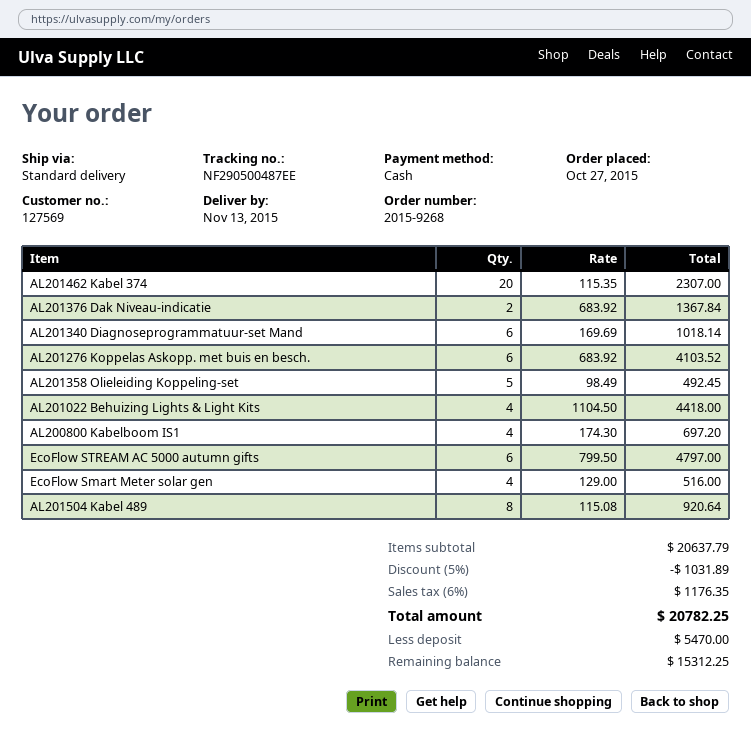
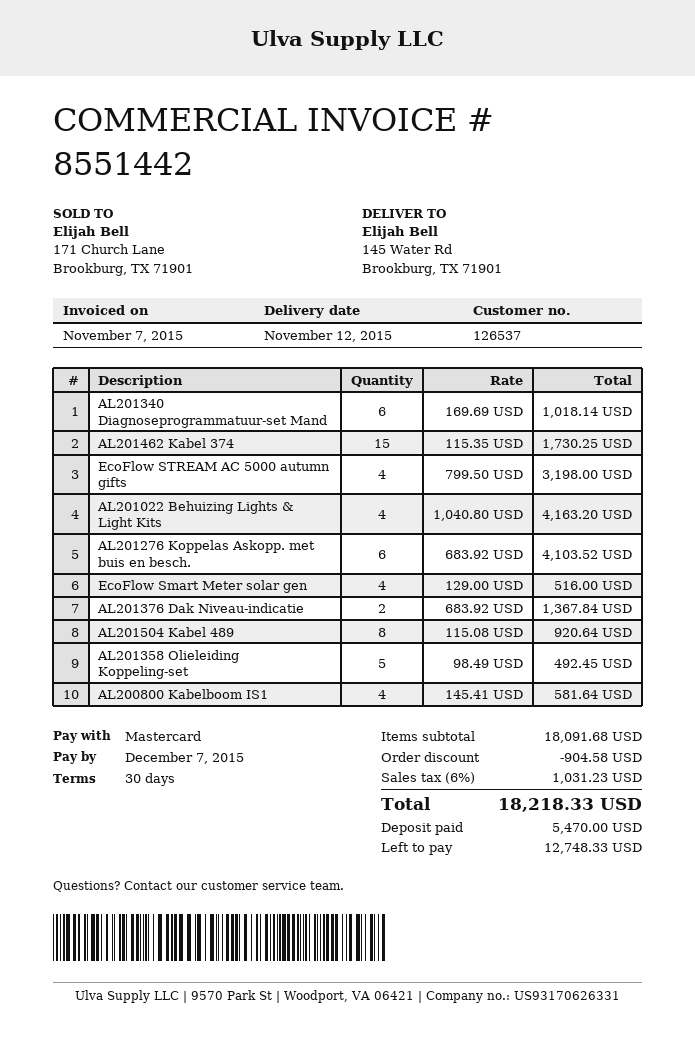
delivery date: 2015-11-13 -> 2015-11-12
customer number: 127569 -> 126537
payment method: cash -> Mastercard
AL201462 Kabel 374: 20 x 115.35 = 2307.00 -> 15 x 115.35 = 1730.25
AL201022 Behuizing Lights & Light Kits: 4 x 1104.50 = 4418.00 -> 4 x 1040.80 = 4163.20
AL200800 Kabelboom IS1: 4 x 174.30 = 697.20 -> 4 x 145.41 = 581.64
EcoFlow STREAM AC 5000 autumn gifts: 6 x 799.50 = 4797.00 -> 4 x 799.50 = 3198.00
subtotal: 20637.79 -> 18091.68
discount: 1031.89 -> 904.58
tax: 6% = 1176.35 -> 6% = 1031.23
total: 20782.25 -> 18218.33
balance: 15312.25 -> 12748.33

